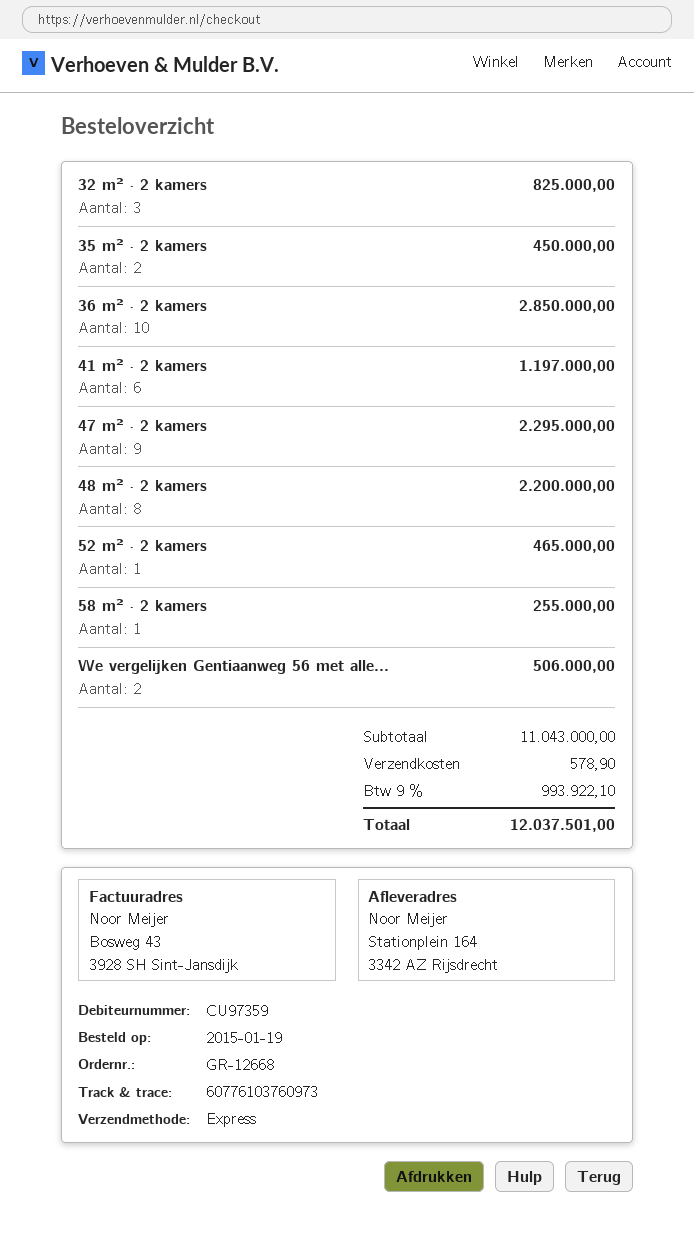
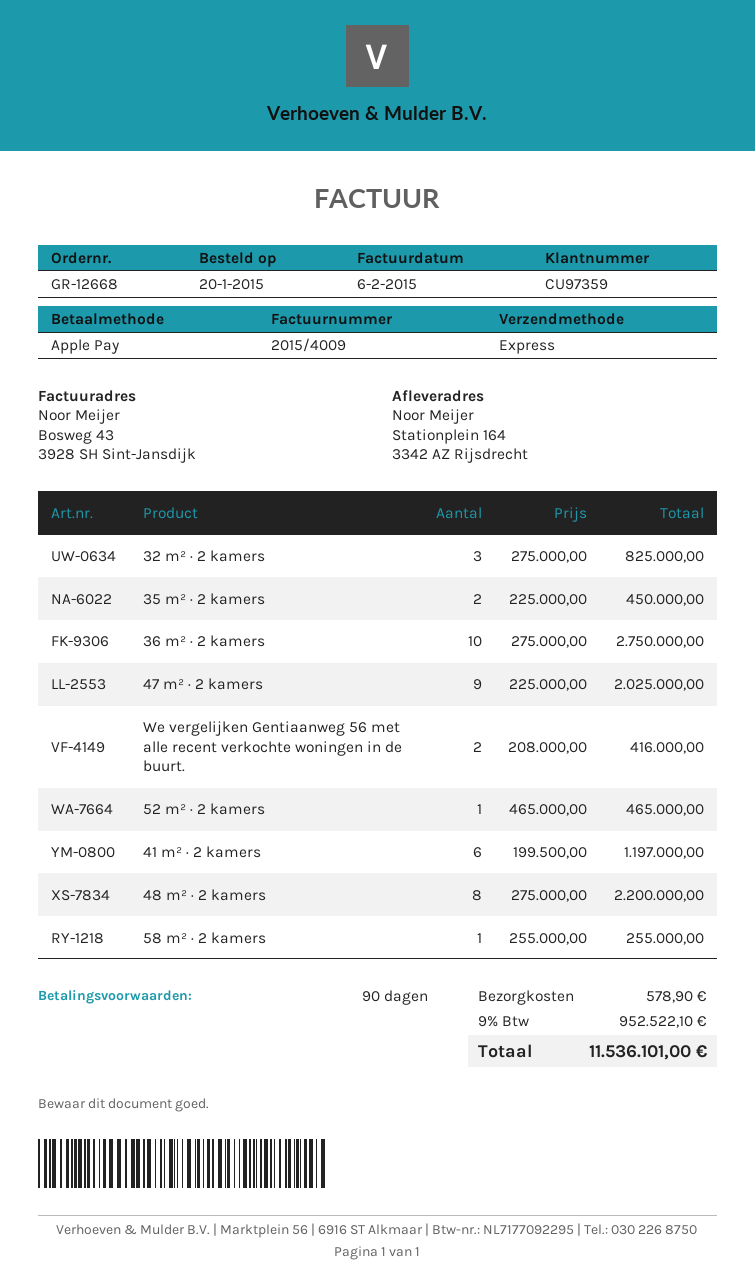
order date: 2015-01-19 -> 2015-01-20
36 m² · 2 kamers: 10 for 2850000.00 -> 10 for 2750000.00
47 m² · 2 kamers: 9 for 2295000.00 -> 9 for 2025000.00
We vergelijken Gentiaanweg 56 met alle...: 2 for 506000.00 -> 2 for 416000.00
tax: 9% = 993922.10 -> 9% = 952522.10
total: 12037501.00 -> 11536101.00

